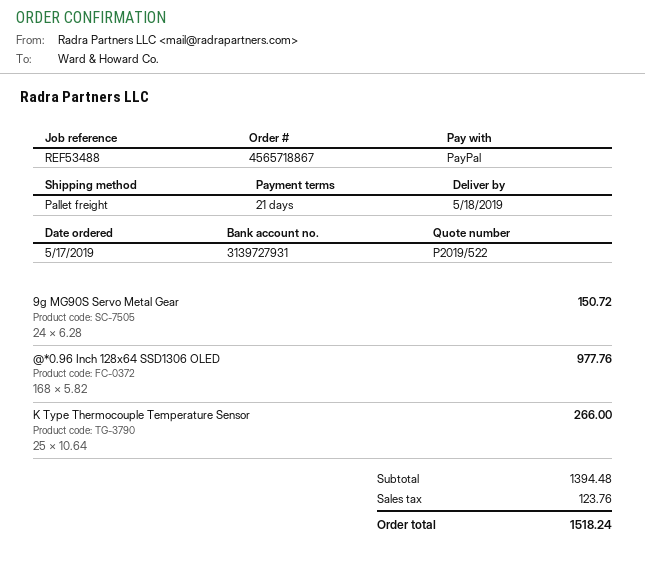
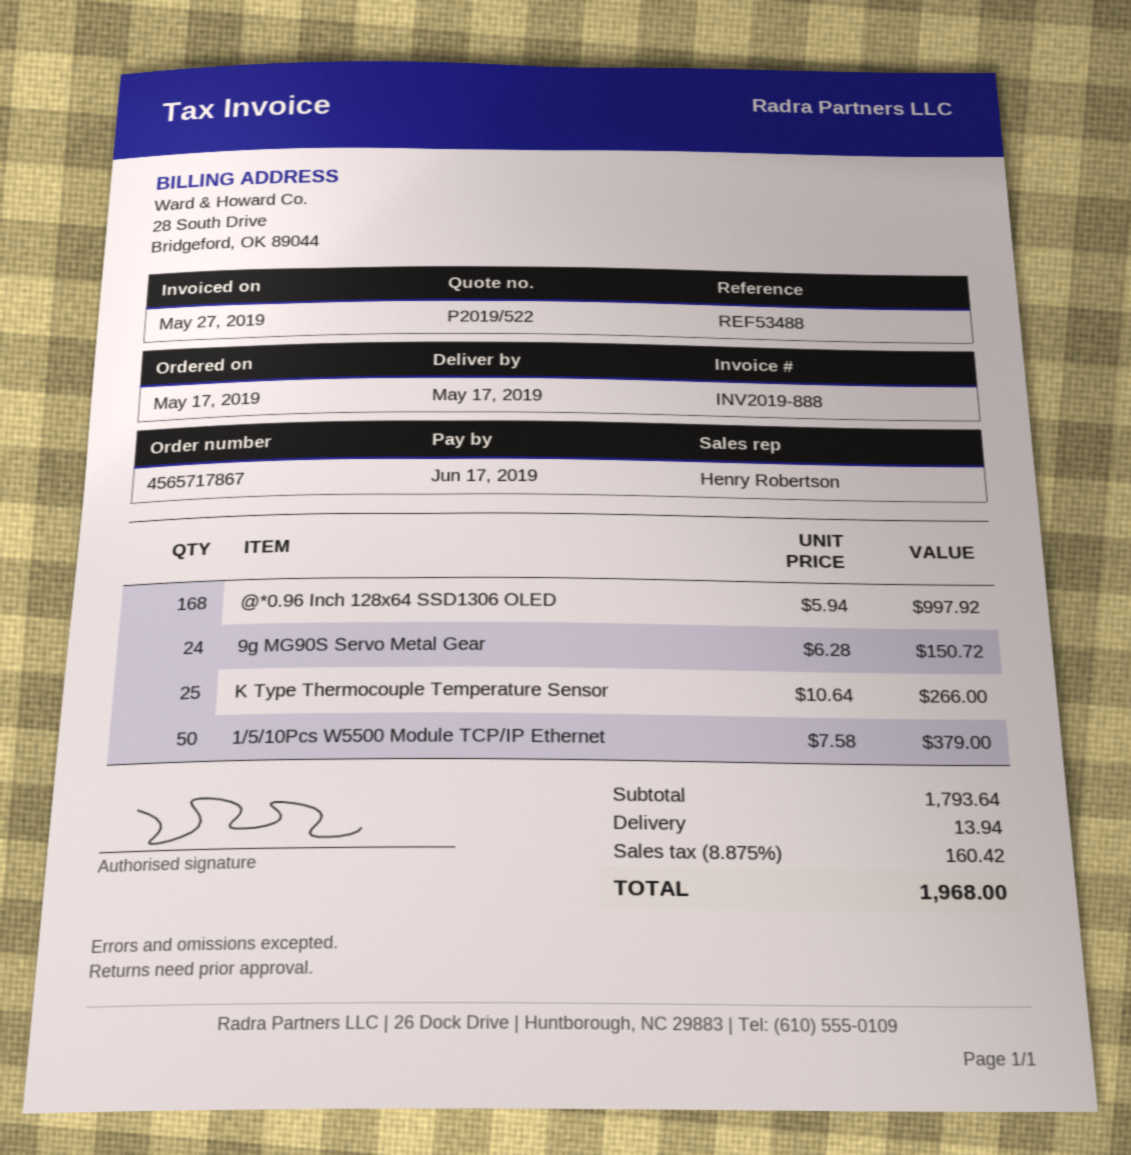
order number: 4565718867 -> 4565717867
delivery date: 2019-05-18 -> 2019-05-17
@*0.96 Inch 128x64 SSD1306 OLED: 168 x 5.82 = 977.76 -> 168 x 5.94 = 997.92
1/5/10Pcs W5500 Module TCP/IP Ethernet: none -> 50 x 7.58 = 379.00
subtotal: 1394.48 -> 1793.64
shipping: none -> 13.94
tax: 123.76 -> 160.42
total: 1518.24 -> 1968.00

